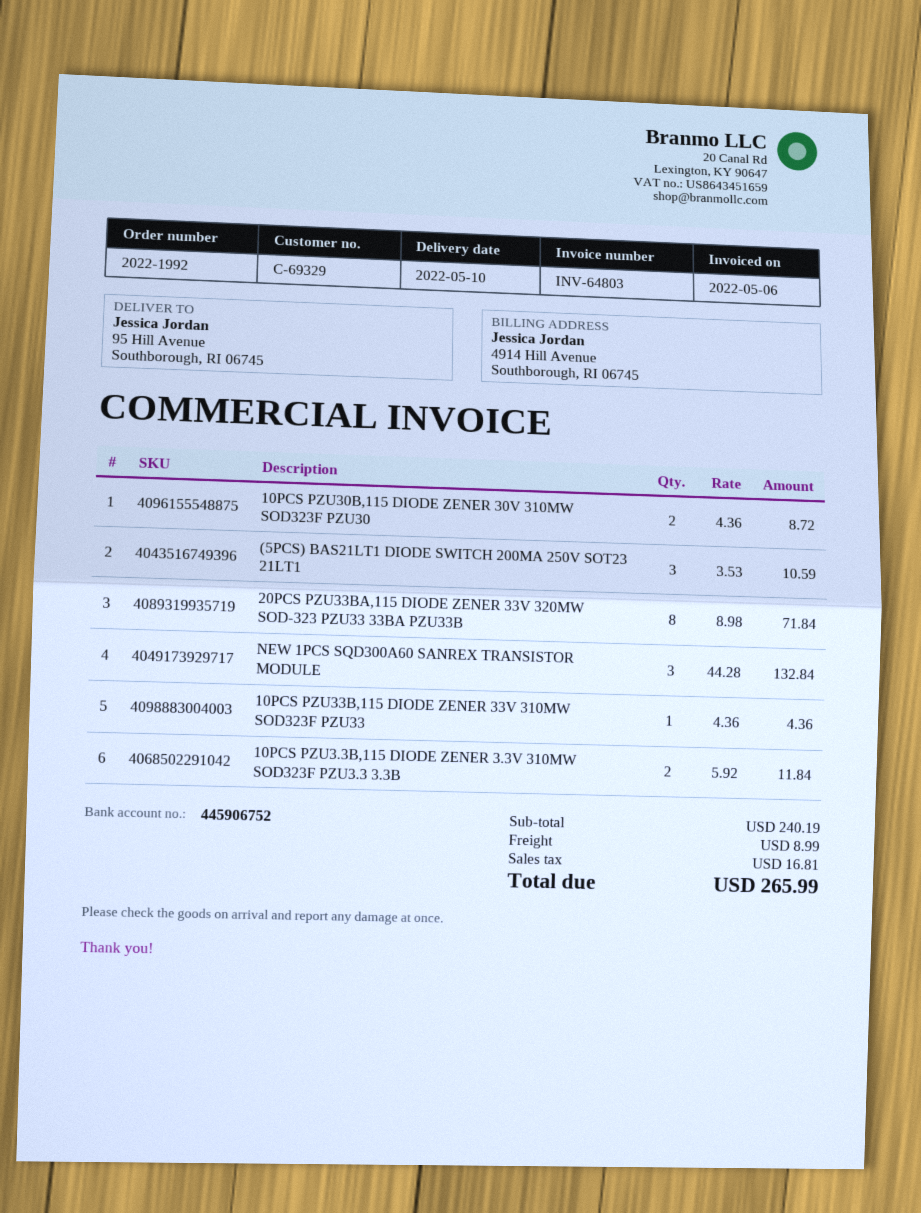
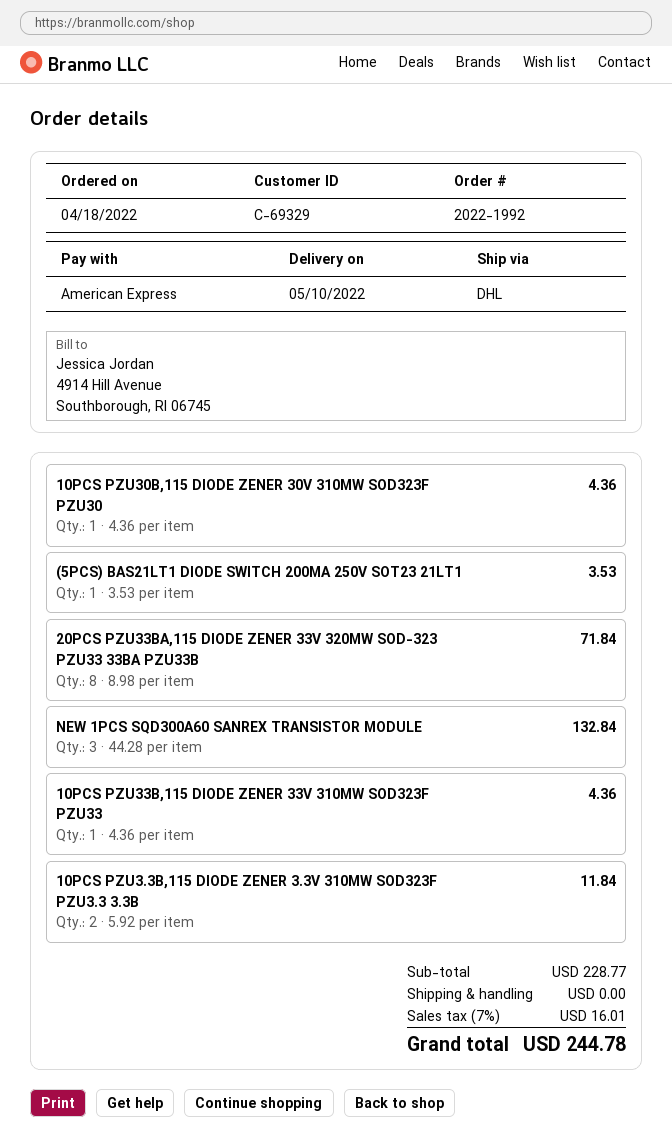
10PCS PZU30B,115 DIODE ZENER 30V 310MW SOD323F PZU30: 2 x 4.36 = 8.72 -> 1 x 4.36 = 4.36
(5PCS) BAS21LT1 DIODE SWITCH 200MA 250V SOT23 21LT1: 3 x 3.53 = 10.59 -> 1 x 3.53 = 3.53
subtotal: 240.19 -> 228.77
shipping: 8.99 -> 0.00
tax: 16.81 -> 16.01
total: 265.99 -> 244.78

